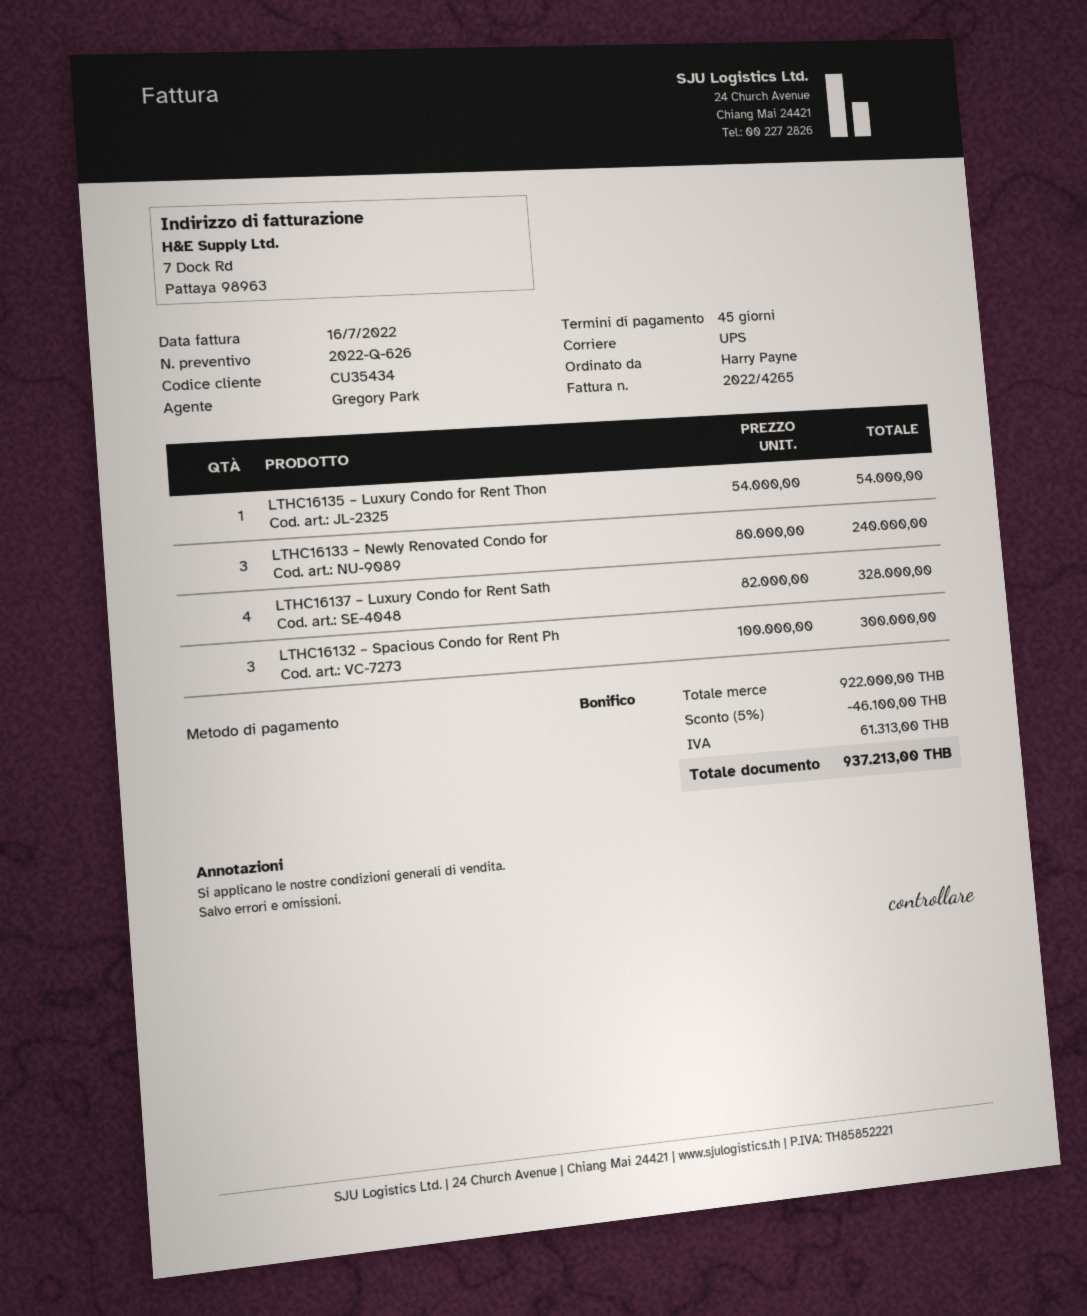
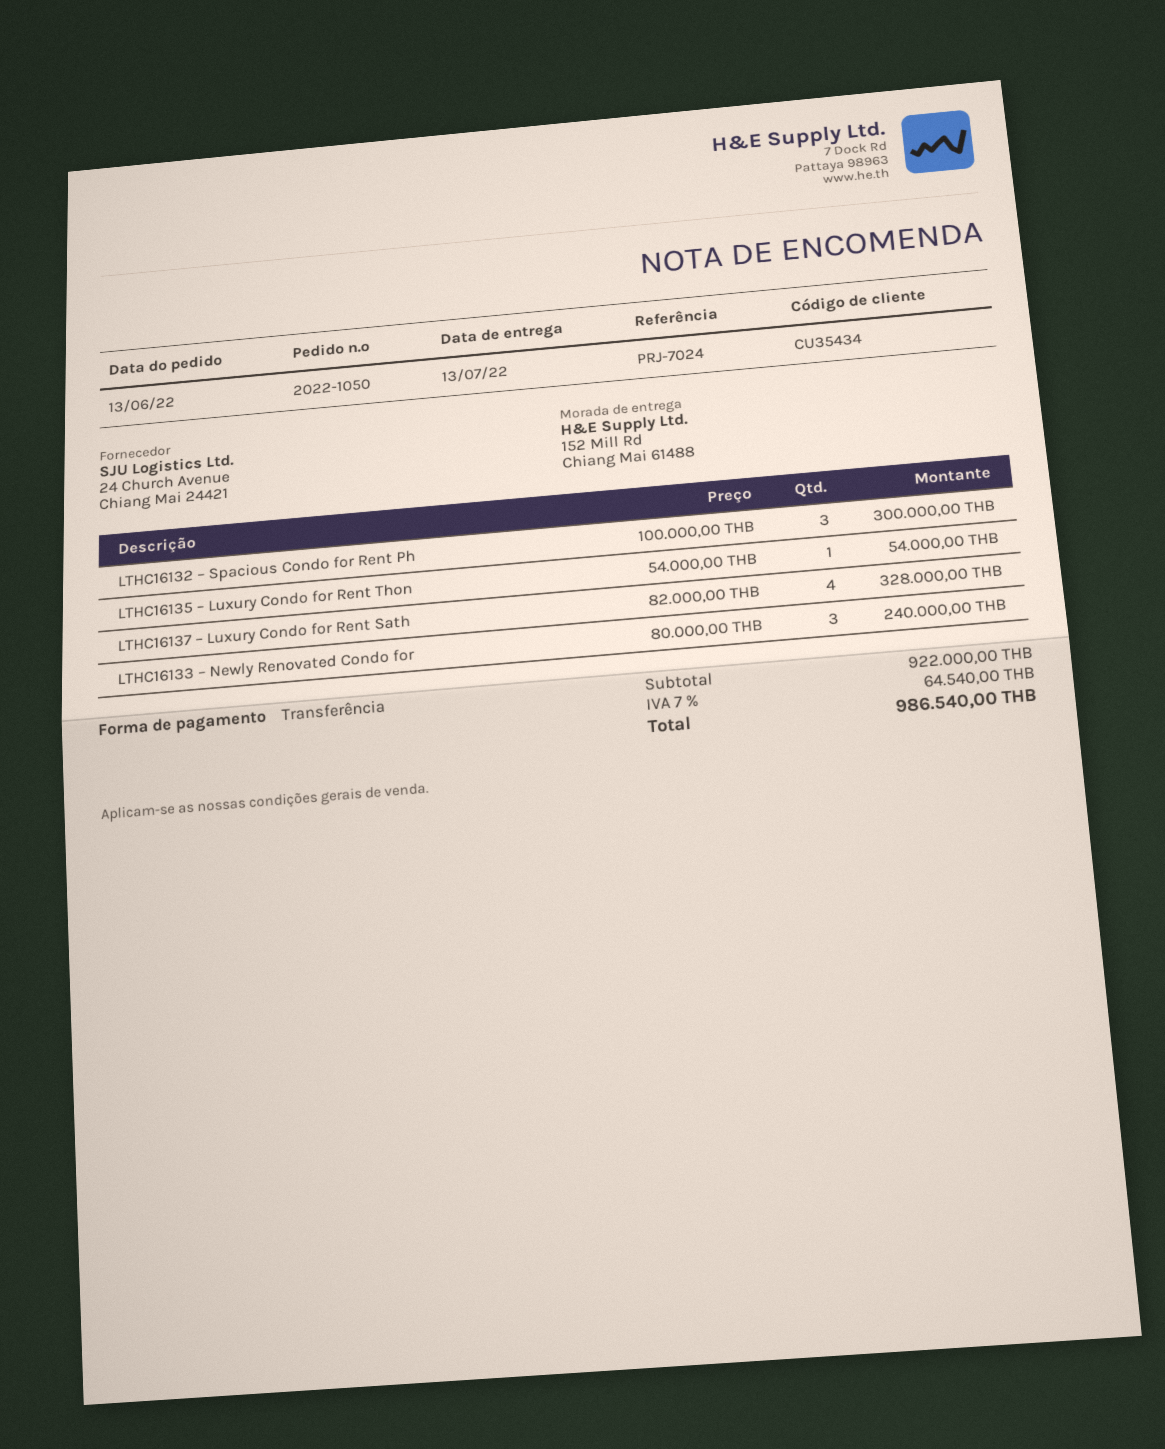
discount: 5% = 46100.00 -> none
tax: 61313.00 -> 64540.00
total: 937213.00 -> 986540.00

